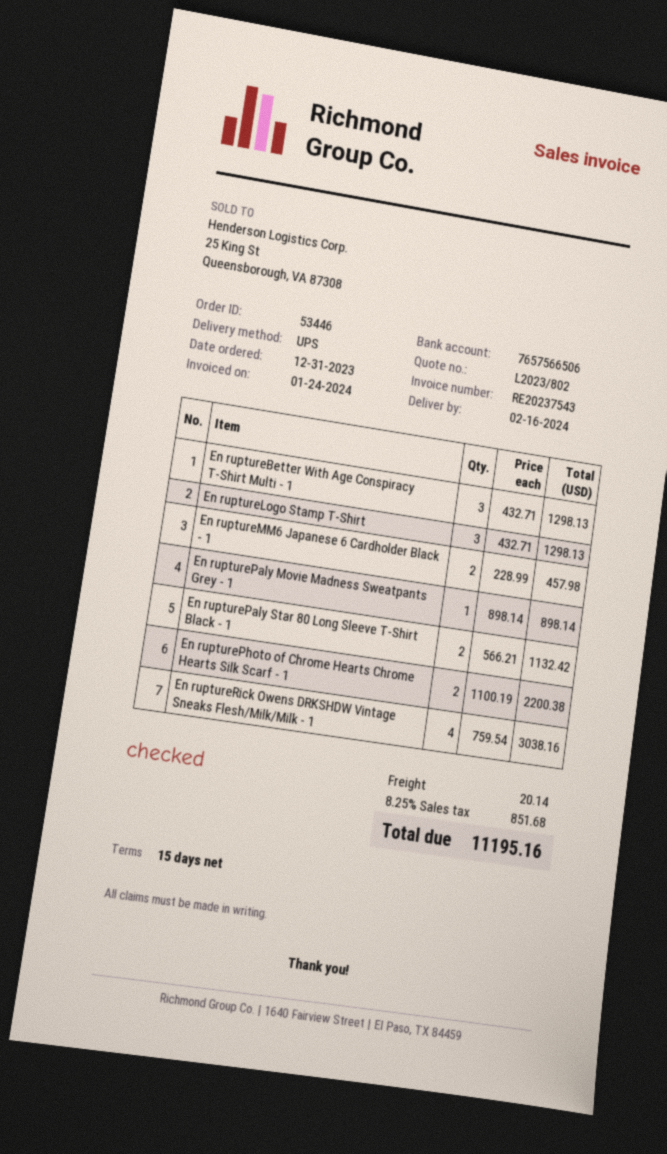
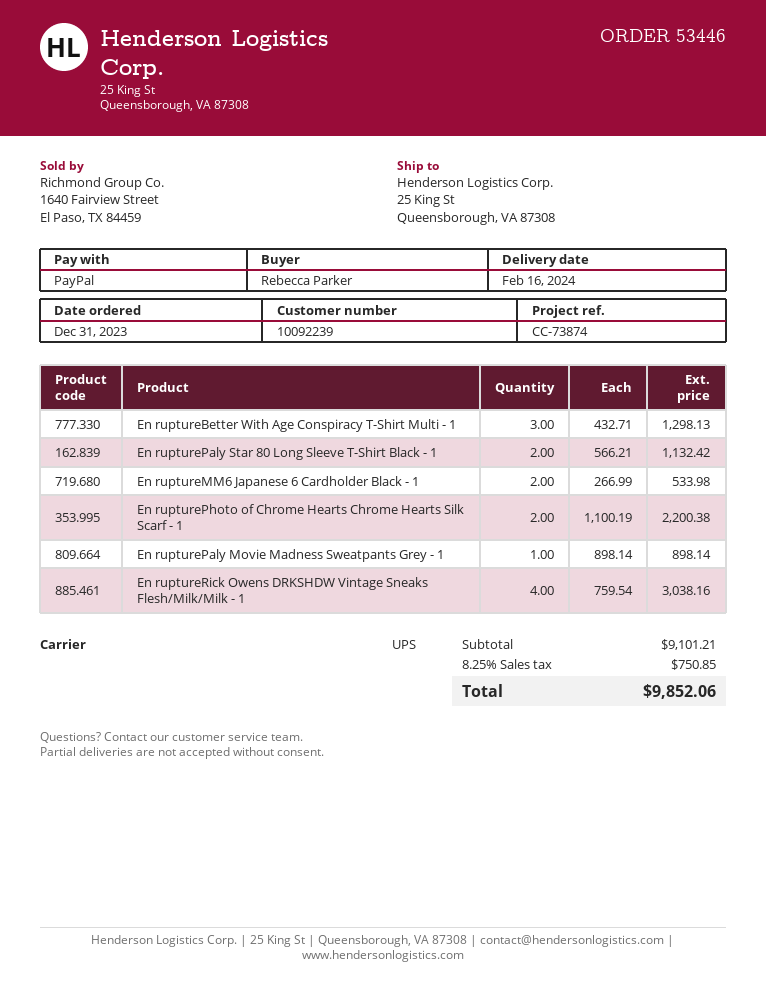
En ruptureLogo Stamp T-Shirt: 3 x 432.71 = 1298.13 -> none
En ruptureMM6 Japanese 6 Cardholder Black - 1: 2 x 228.99 = 457.98 -> 2 x 266.99 = 533.98
shipping: 20.14 -> none
tax: 8.25% = 851.68 -> 8.25% = 750.85
total: 11195.16 -> 9852.06

